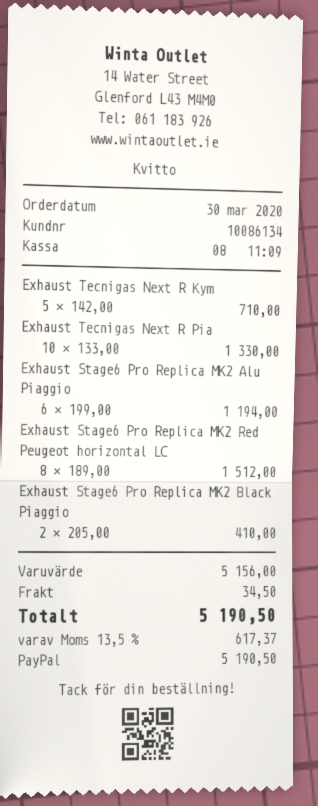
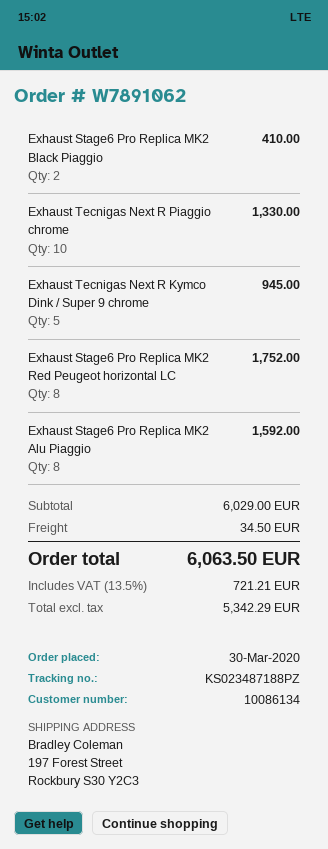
Exhaust Tecnigas Next R Kym: 5 for 710.00 -> 5 for 945.00
Exhaust Stage6 Pro Replica MK2 Alu Piaggio: 6 for 1194.00 -> 8 for 1592.00
Exhaust Stage6 Pro Replica MK2 Red Peugeot horizontal LC: 8 for 1512.00 -> 8 for 1752.00
subtotal: 5156.00 -> 6029.00
tax: 13.5% = 617.37 -> 13.5% = 721.21
total: 5190.50 -> 6063.50

